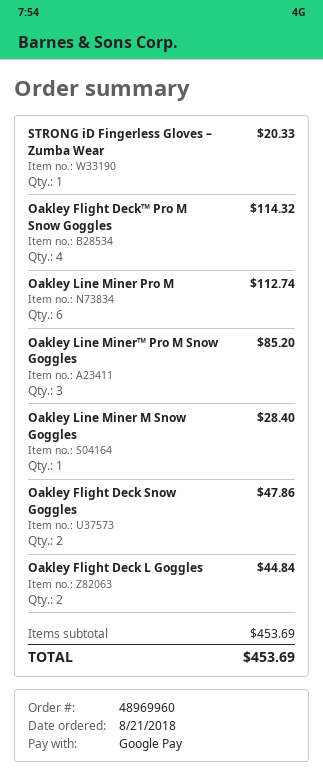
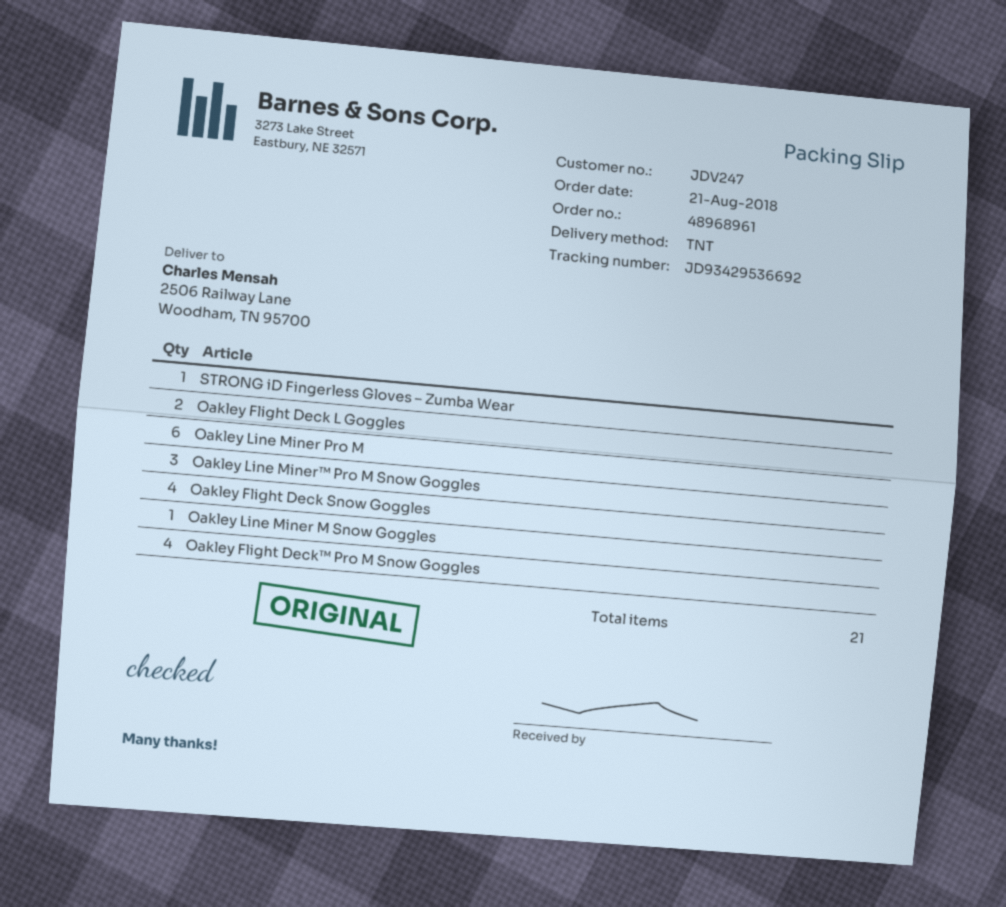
order number: 48969960 -> 48968961
Oakley Flight Deck Snow Goggles: 2 -> 4

